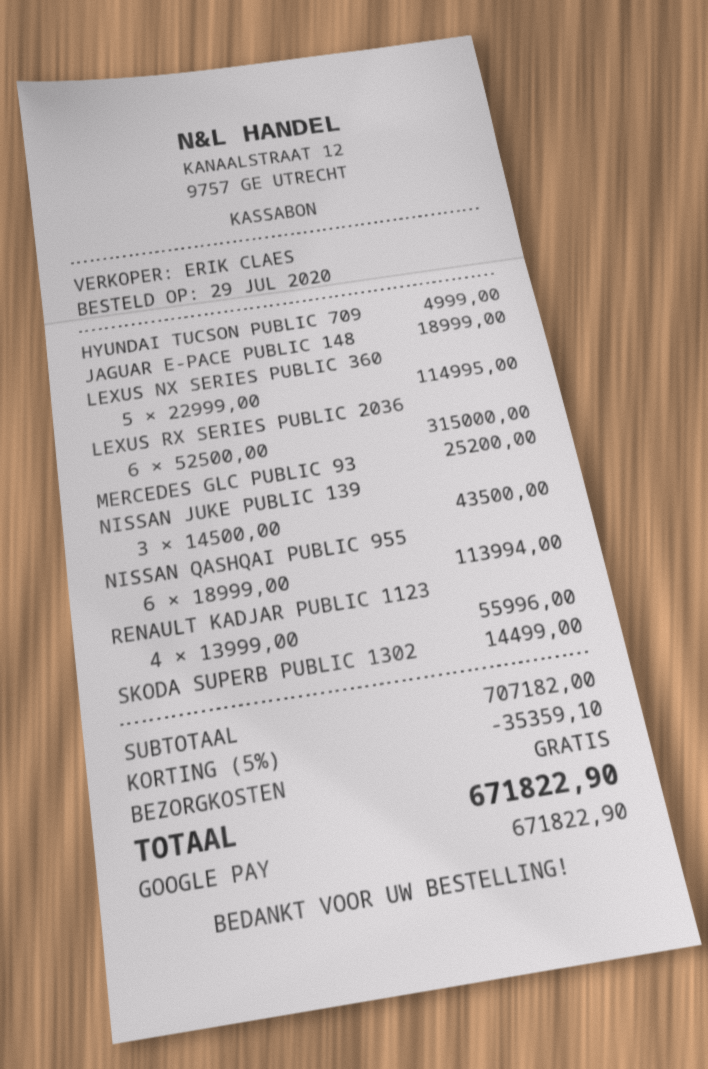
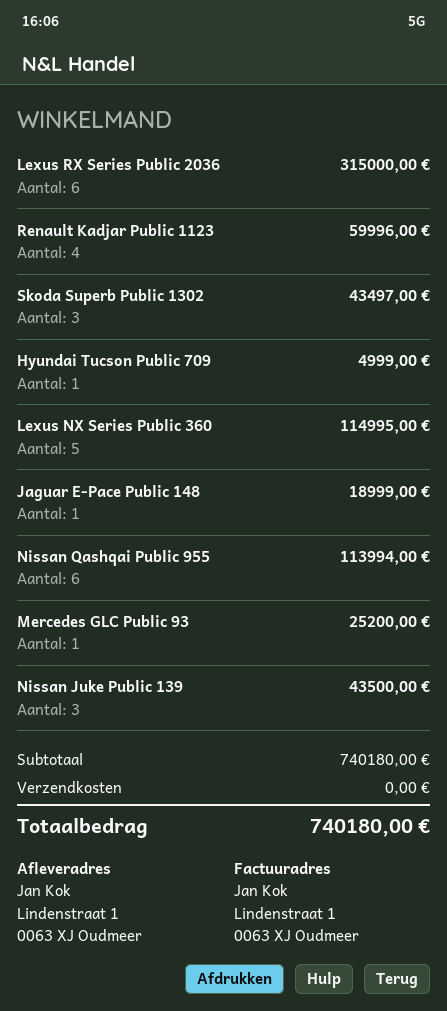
RENAULT KADJAR PUBLIC 1123: 4 for 55996.00 -> 4 for 59996.00
SKODA SUPERB PUBLIC 1302: 1 for 14499.00 -> 3 for 43497.00
subtotal: 707182.00 -> 740180.00
discount: 5% = 35359.10 -> none
total: 671822.90 -> 740180.00

